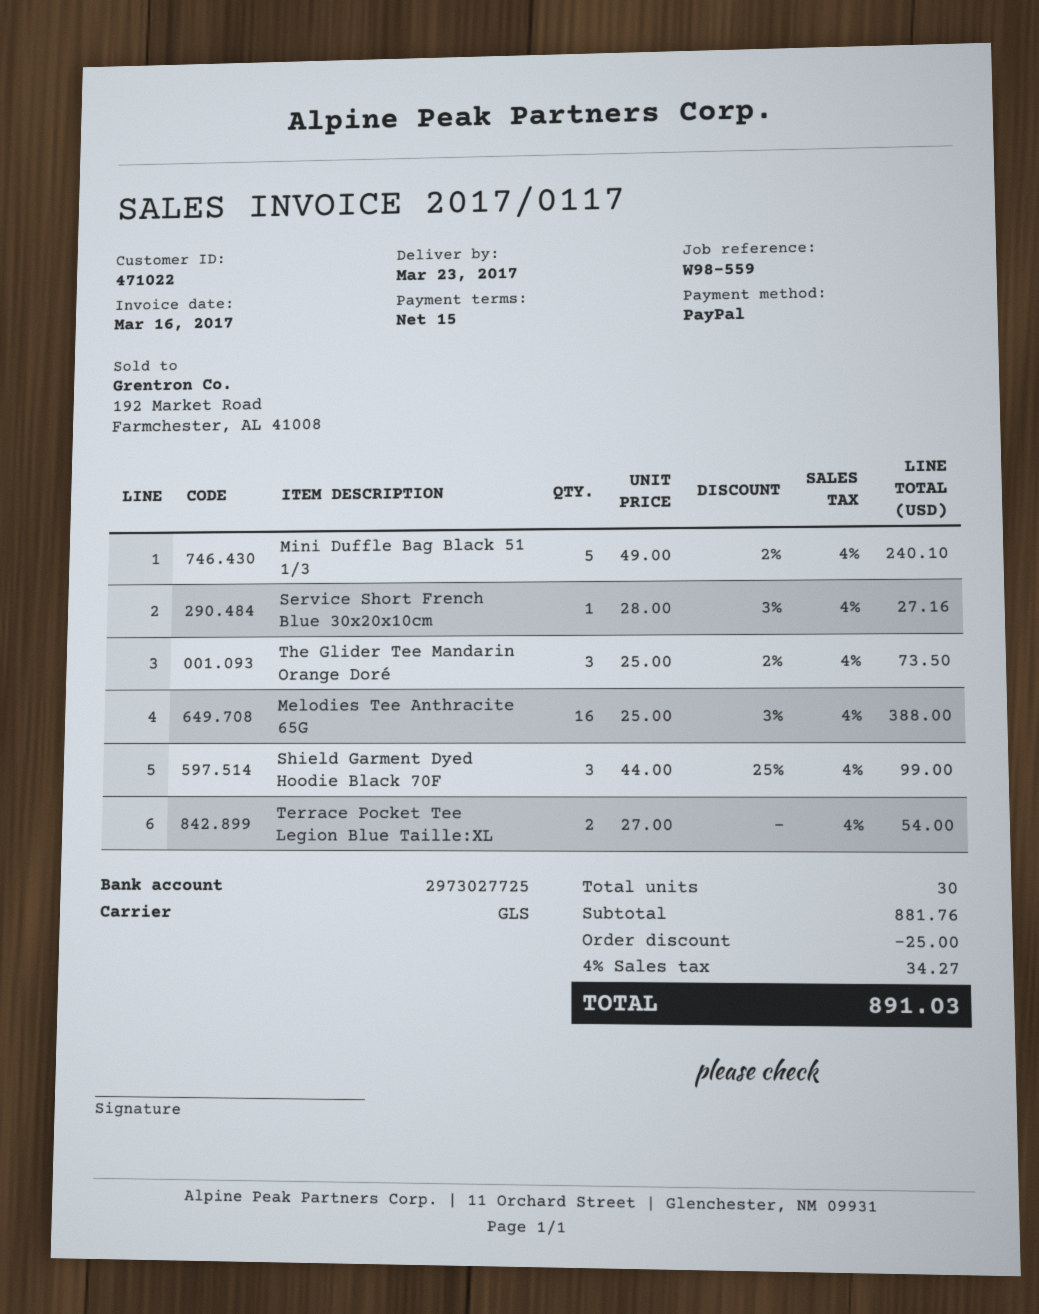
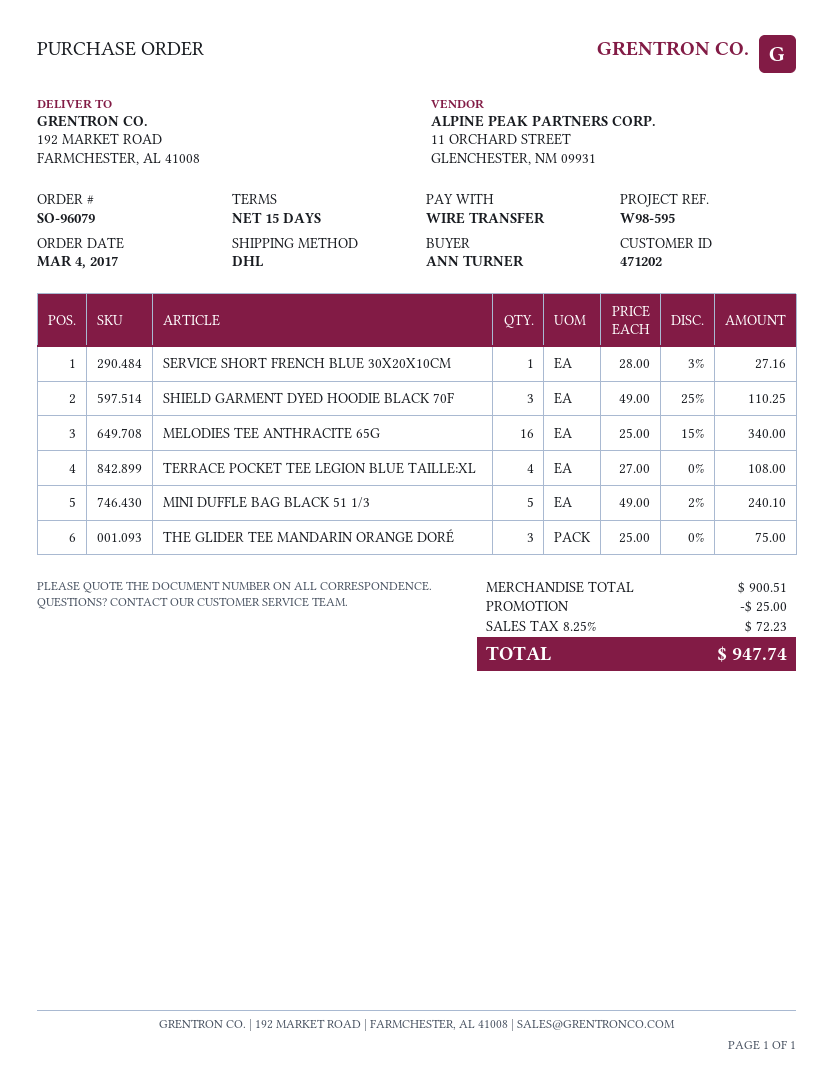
customer number: 471022 -> 471202
reference: W98-559 -> W98-595
payment method: PayPal -> bank transfer
shipping method: GLS -> DHL
The Glider Tee Mandarin Orange Doré: 3 x 25.00 - 2% = 73.50 -> 3 x 25.00 = 75.00
Melodies Tee Anthracite 65G: 16 x 25.00 - 3% = 388.00 -> 16 x 25.00 - 15% = 340.00
Shield Garment Dyed Hoodie Black 70F: 3 x 44.00 - 25% = 99.00 -> 3 x 49.00 - 25% = 110.25
Terrace Pocket Tee Legion Blue Taille:XL: 2 x 27.00 = 54.00 -> 4 x 27.00 = 108.00
subtotal: 881.76 -> 900.51
tax: 4% = 34.27 -> 8.25% = 72.23
total: 891.03 -> 947.74

